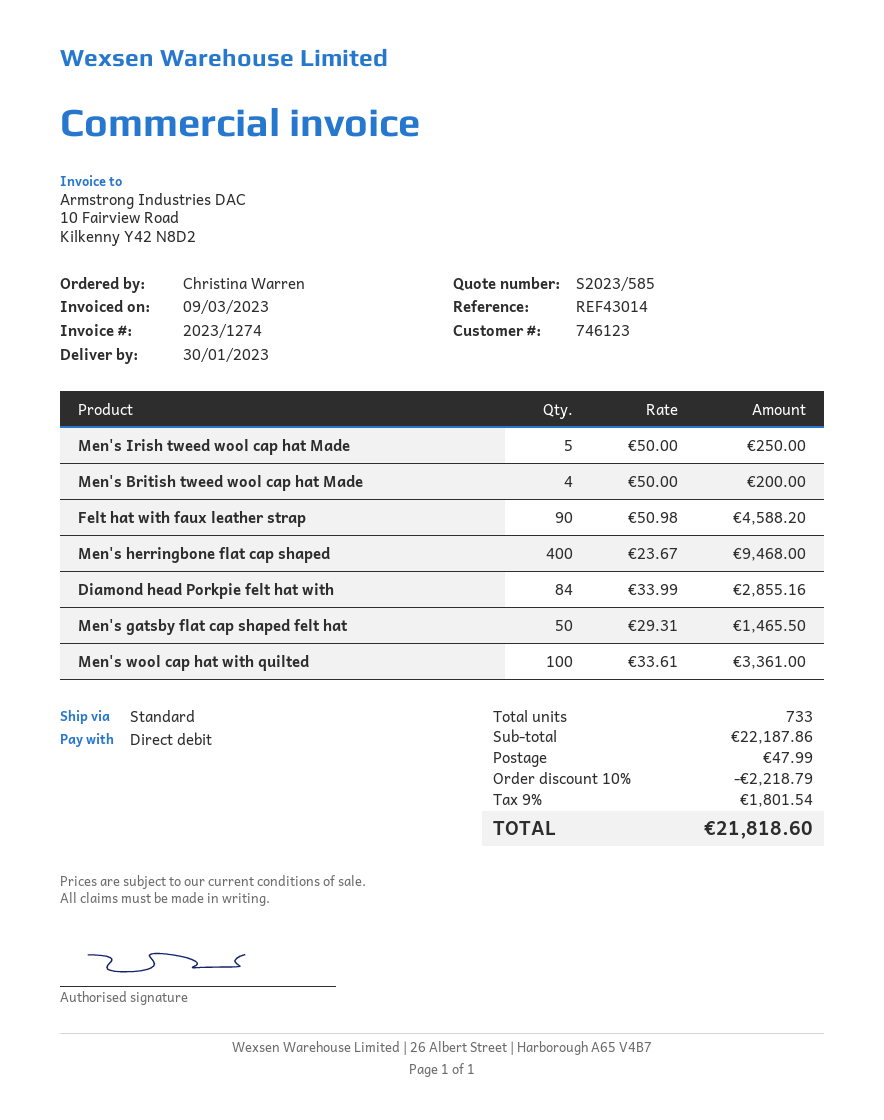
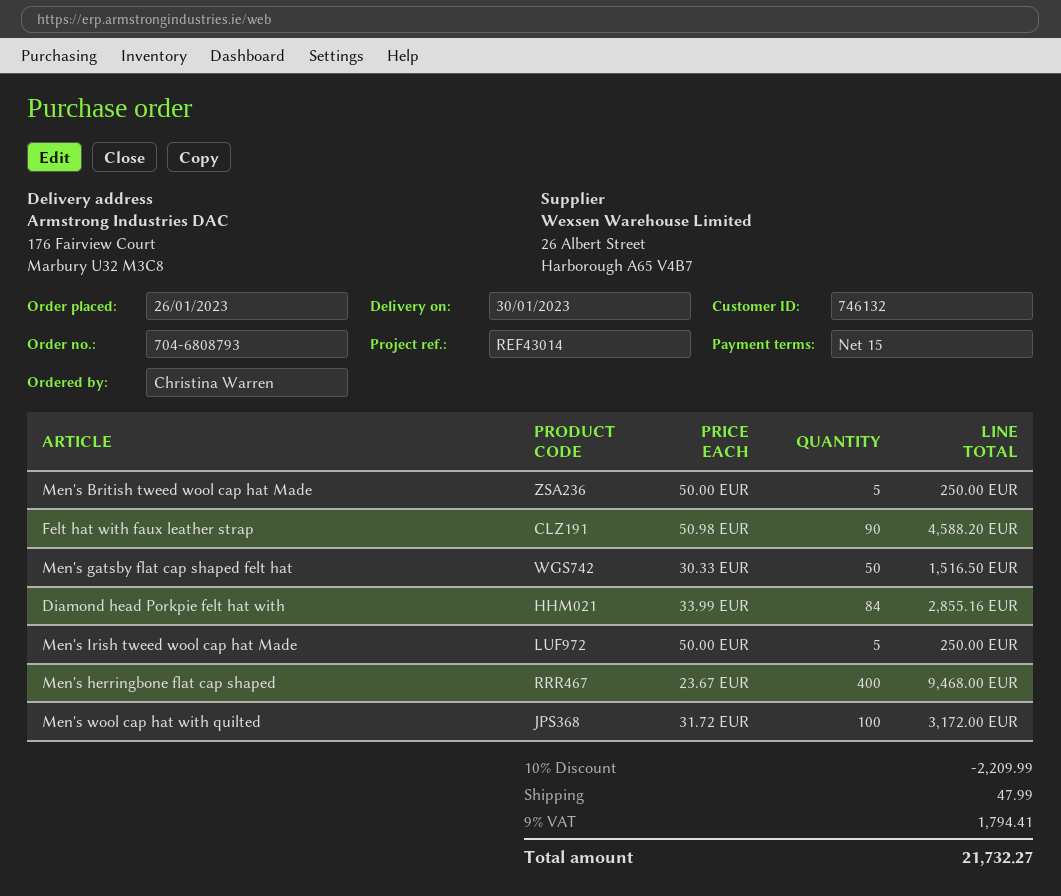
customer number: 746123 -> 746132
Men's British tweed wool cap hat Made: 4 x 50.00 = 200.00 -> 5 x 50.00 = 250.00
Men's gatsby flat cap shaped felt hat: 50 x 29.31 = 1465.50 -> 50 x 30.33 = 1516.50
Men's wool cap hat with quilted: 100 x 33.61 = 3361.00 -> 100 x 31.72 = 3172.00
discount: 10% = 2218.79 -> 10% = 2209.99
tax: 9% = 1801.54 -> 9% = 1794.41
total: 21818.60 -> 21732.27

